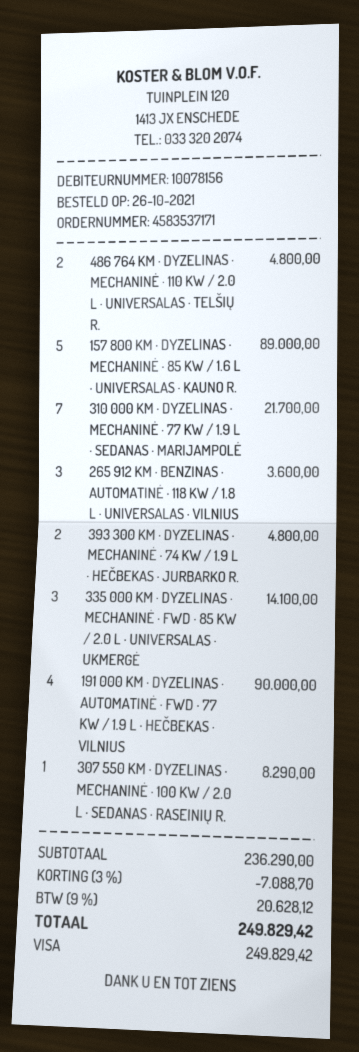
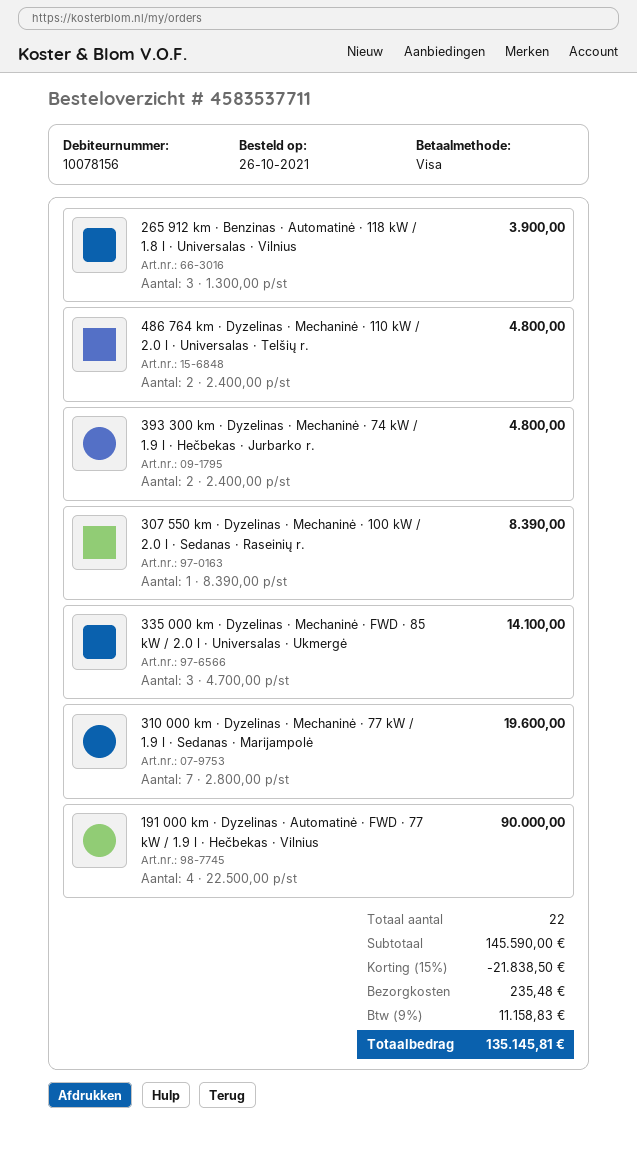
order number: 4583537171 -> 4583537711
157 800 KM · DYZELINAS · MECHANINĖ · 85 KW / 1.6 L · UNIVERSALAS · KAUNO R.: 5 for 89000.00 -> none
310 000 KM · DYZELINAS · MECHANINĖ · 77 KW / 1.9 L · SEDANAS · MARIJAMPOLĖ: 7 for 21700.00 -> 7 for 19600.00
265 912 KM · BENZINAS · AUTOMATINĖ · 118 KW / 1.8 L · UNIVERSALAS · VILNIUS: 3 for 3600.00 -> 3 for 3900.00
307 550 KM · DYZELINAS · MECHANINĖ · 100 KW / 2.0 L · SEDANAS · RASEINIŲ R.: 1 for 8290.00 -> 1 for 8390.00
subtotal: 236290.00 -> 145590.00
discount: 3% = 7088.70 -> 15% = 21838.50
shipping: none -> 235.48
tax: 9% = 20628.12 -> 9% = 11158.83
total: 249829.42 -> 135145.81

